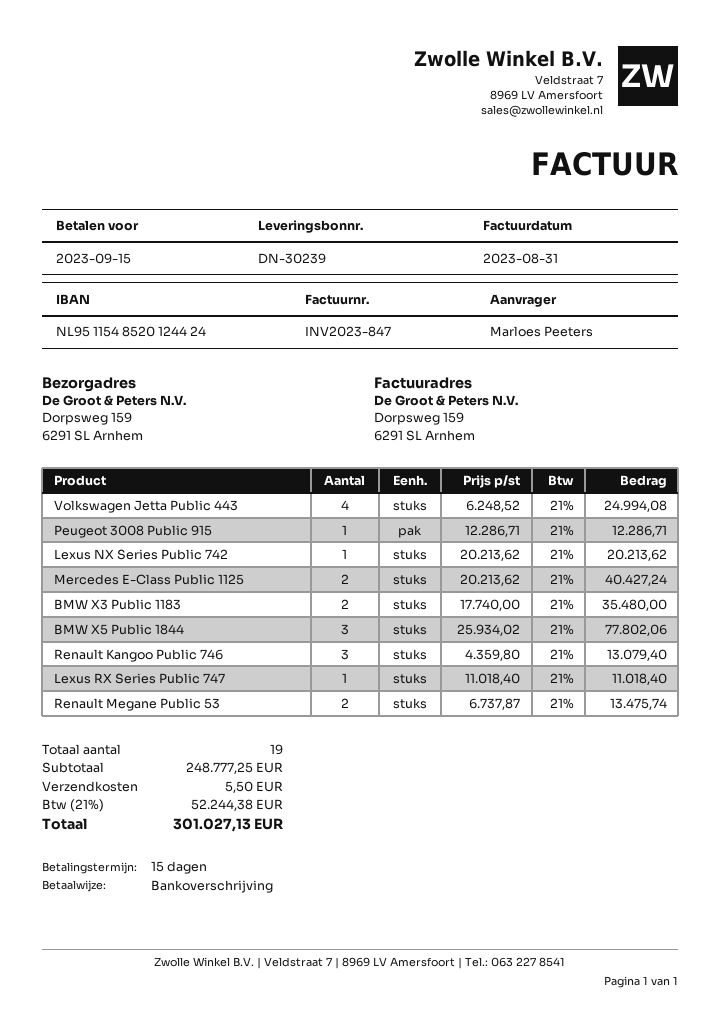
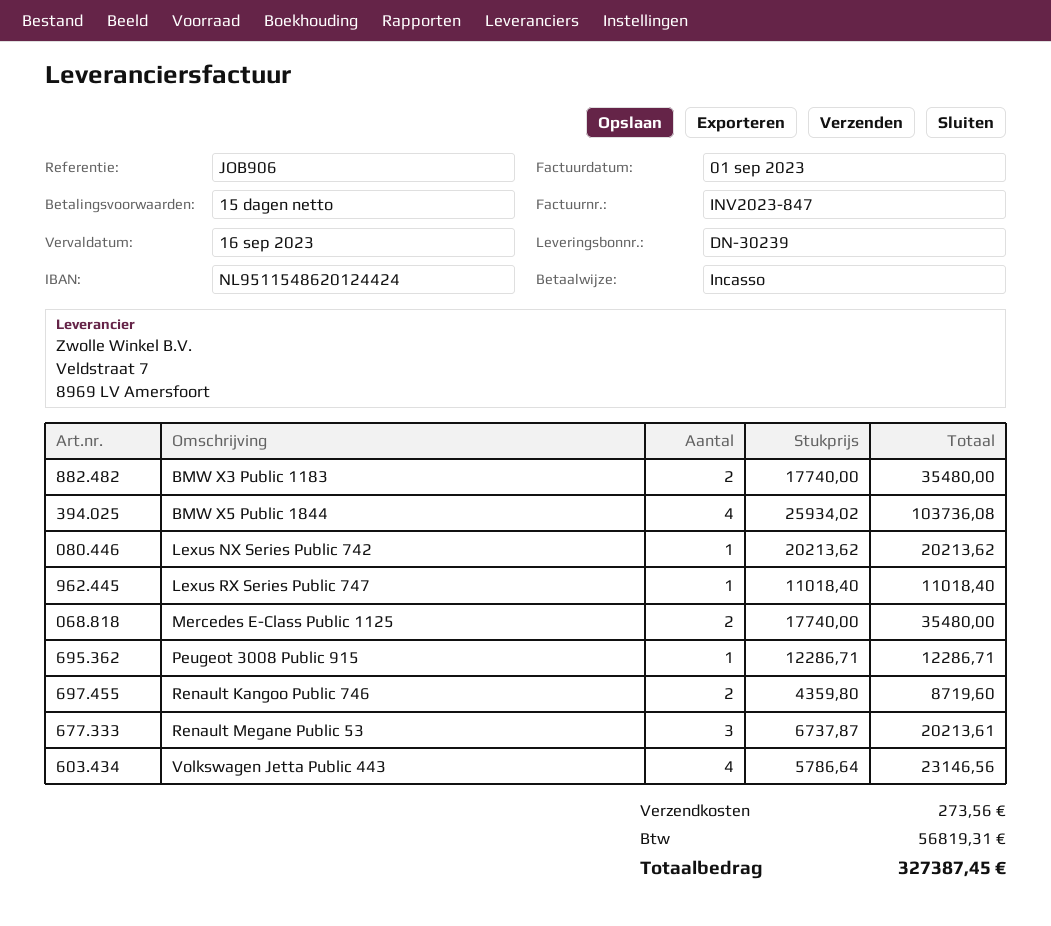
invoice date: 2023-08-31 -> 2023-09-01
due date: 2023-09-15 -> 2023-09-16
payment method: bank transfer -> direct debit
bank account: NL9511548520124424 -> NL9511548620124424
Volkswagen Jetta Public 443: 4 x 6248.52 = 24994.08 -> 4 x 5786.64 = 23146.56
Mercedes E-Class Public 1125: 2 x 20213.62 = 40427.24 -> 2 x 17740.00 = 35480.00
BMW X5 Public 1844: 3 x 25934.02 = 77802.06 -> 4 x 25934.02 = 103736.08
Renault Kangoo Public 746: 3 x 4359.80 = 13079.40 -> 2 x 4359.80 = 8719.60
Renault Megane Public 53: 2 x 6737.87 = 13475.74 -> 3 x 6737.87 = 20213.61
shipping: 5.50 -> 273.56
tax: 52244.38 -> 56819.31
total: 301027.13 -> 327387.45

